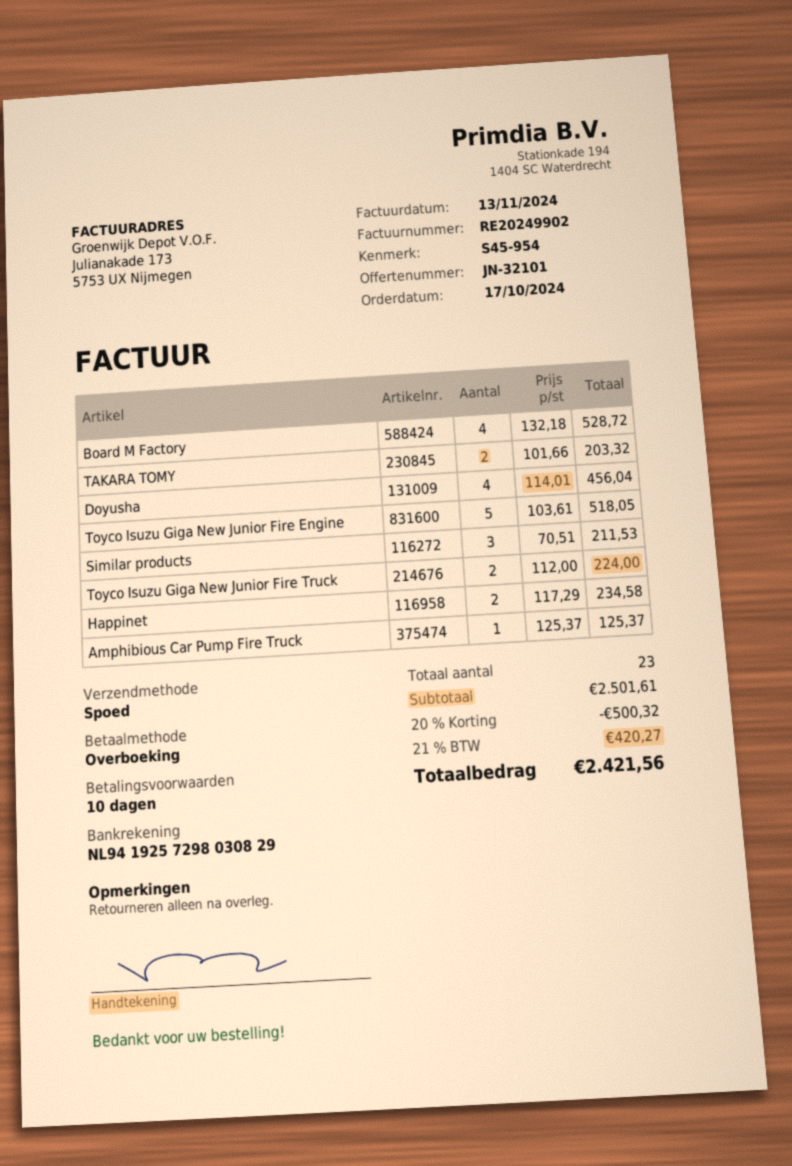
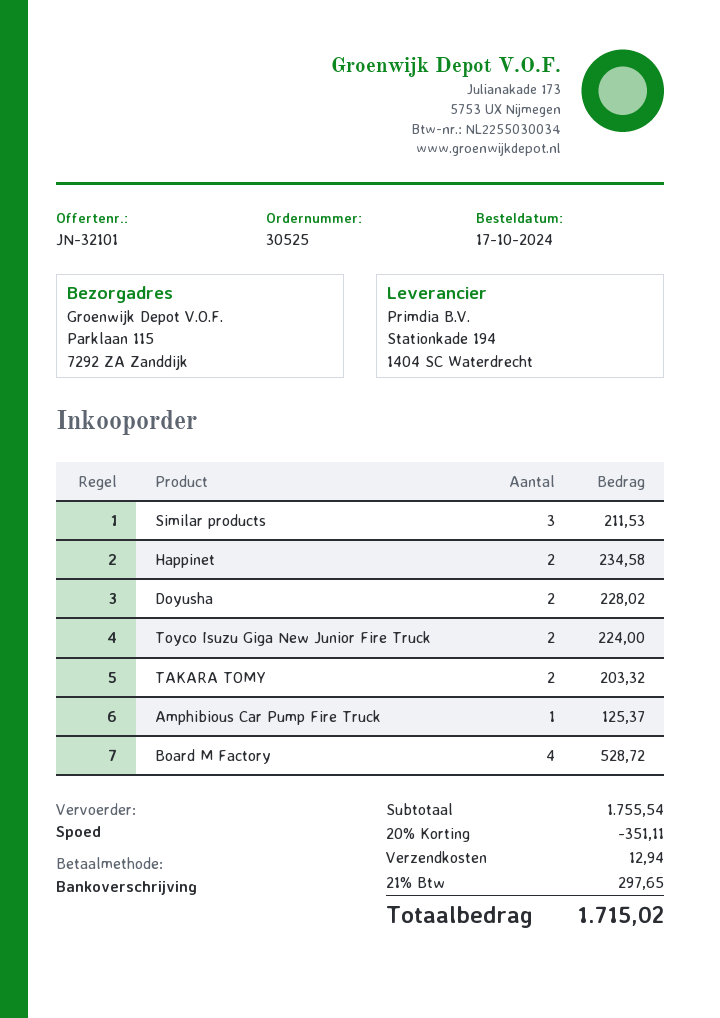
Doyusha: 4 for 456.04 -> 2 for 228.02
Toyco Isuzu Giga New Junior Fire Engine: 5 for 518.05 -> none
subtotal: 2501.61 -> 1755.54
discount: 20% = 500.32 -> 20% = 351.11
shipping: none -> 12.94
tax: 21% = 420.27 -> 21% = 297.65
total: 2421.56 -> 1715.02

